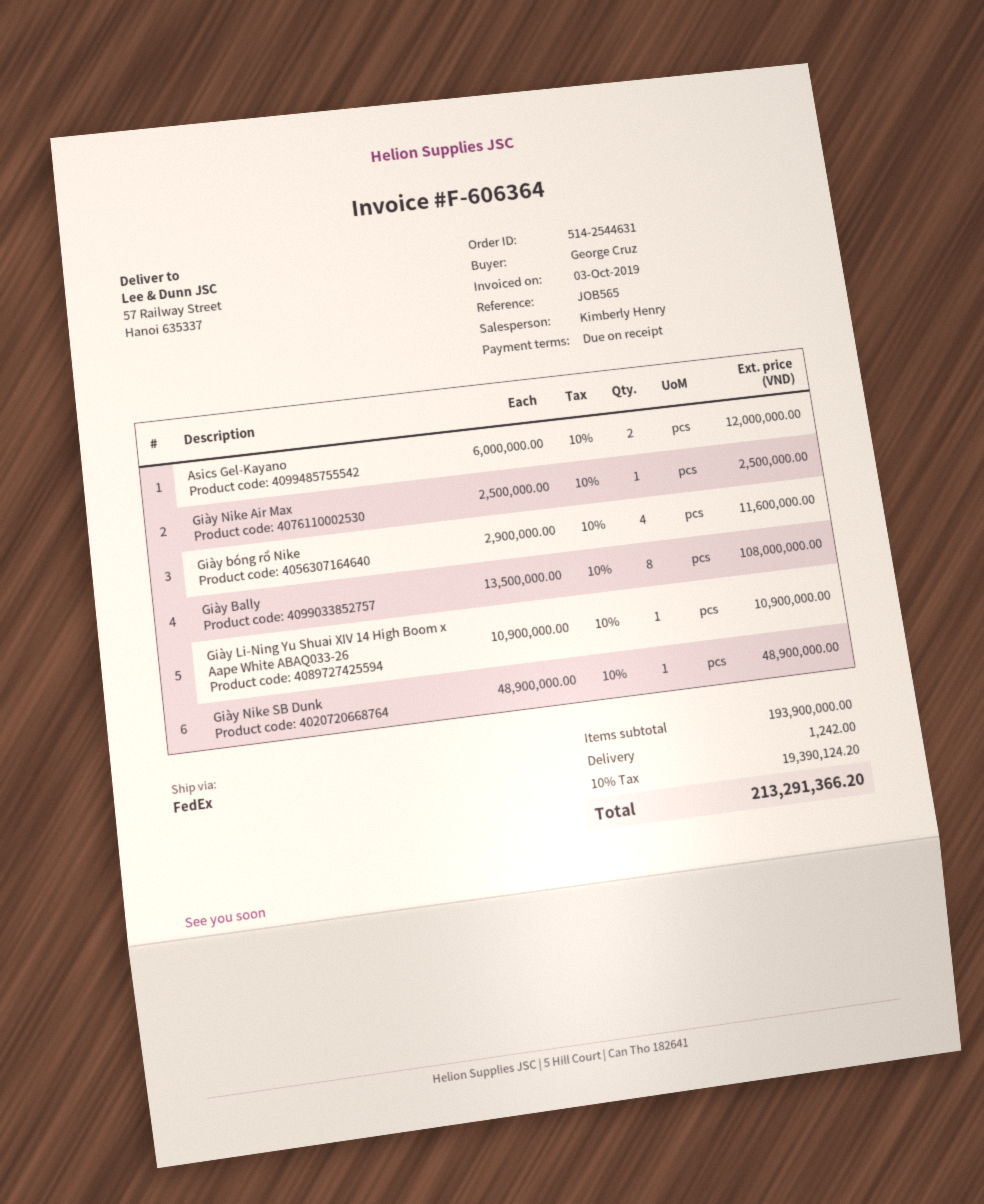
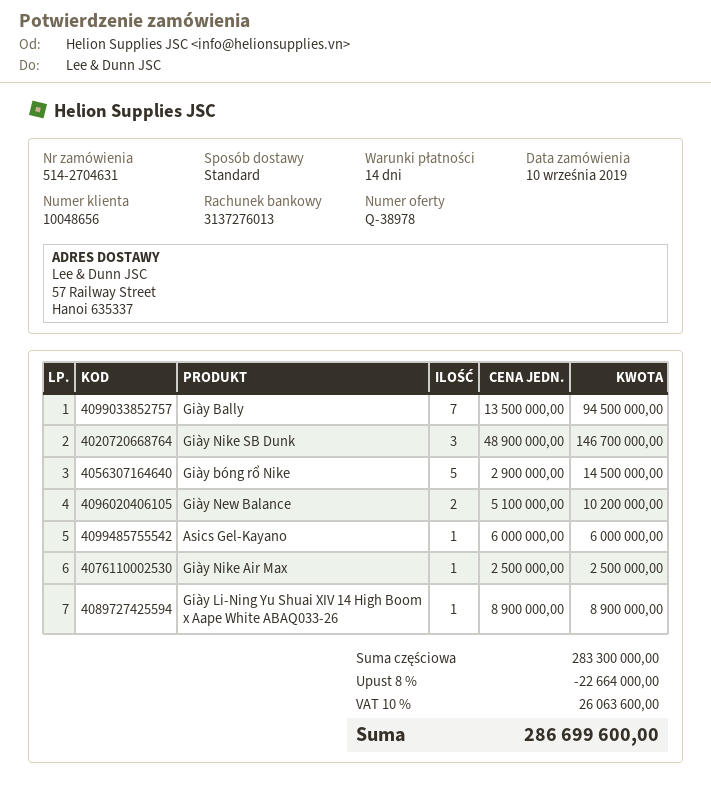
order number: 514-2544631 -> 514-2704631
payment terms: on receipt -> 14 days
shipping method: FedEx -> standard
Asics Gel-Kayano: 2 x 6000000.00 = 12000000.00 -> 1 x 6000000.00 = 6000000.00
Giày bóng rổ Nike: 4 x 2900000.00 = 11600000.00 -> 5 x 2900000.00 = 14500000.00
Giày Bally: 8 x 13500000.00 = 108000000.00 -> 7 x 13500000.00 = 94500000.00
Giày Li-Ning Yu Shuai XIV 14 High Boom x Aape White ABAQ033-26: 1 x 10900000.00 = 10900000.00 -> 1 x 8900000.00 = 8900000.00
Giày Nike SB Dunk: 1 x 48900000.00 = 48900000.00 -> 3 x 48900000.00 = 146700000.00
Giày New Balance: none -> 2 x 5100000.00 = 10200000.00
subtotal: 193900000.00 -> 283300000.00
discount: none -> 8% = 22664000.00
shipping: 1242.00 -> none
tax: 10% = 19390124.20 -> 10% = 26063600.00
total: 213291366.20 -> 286699600.00

